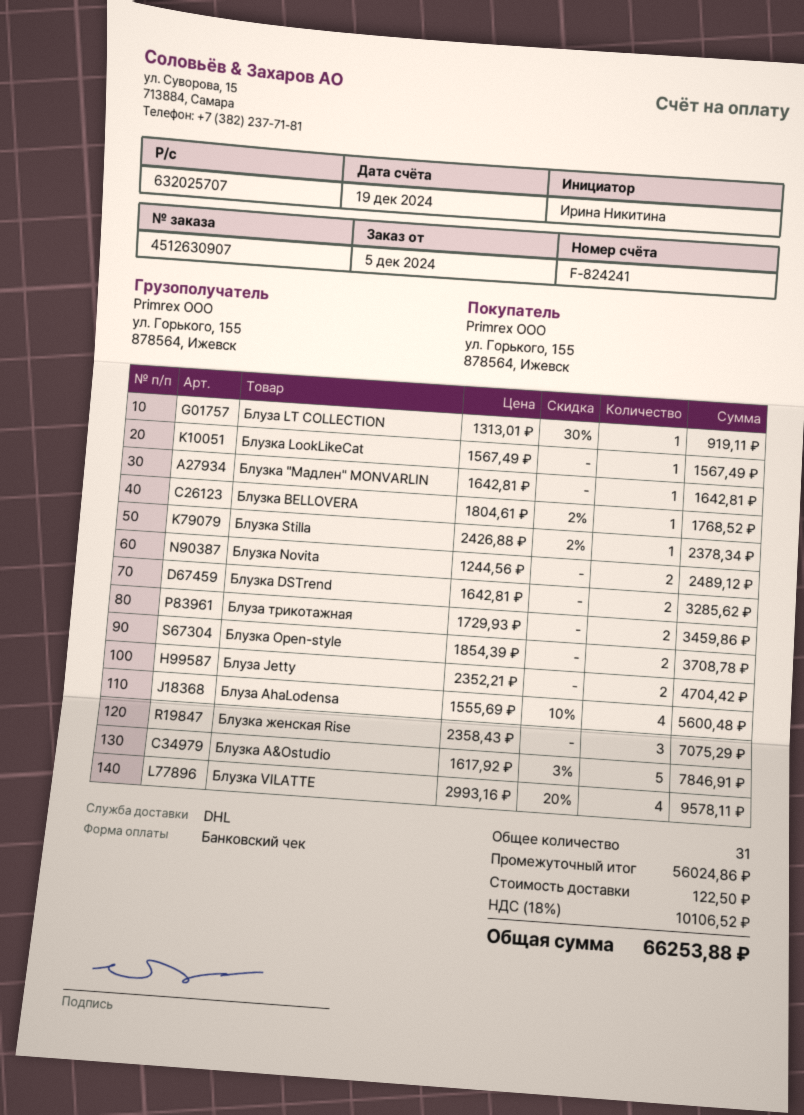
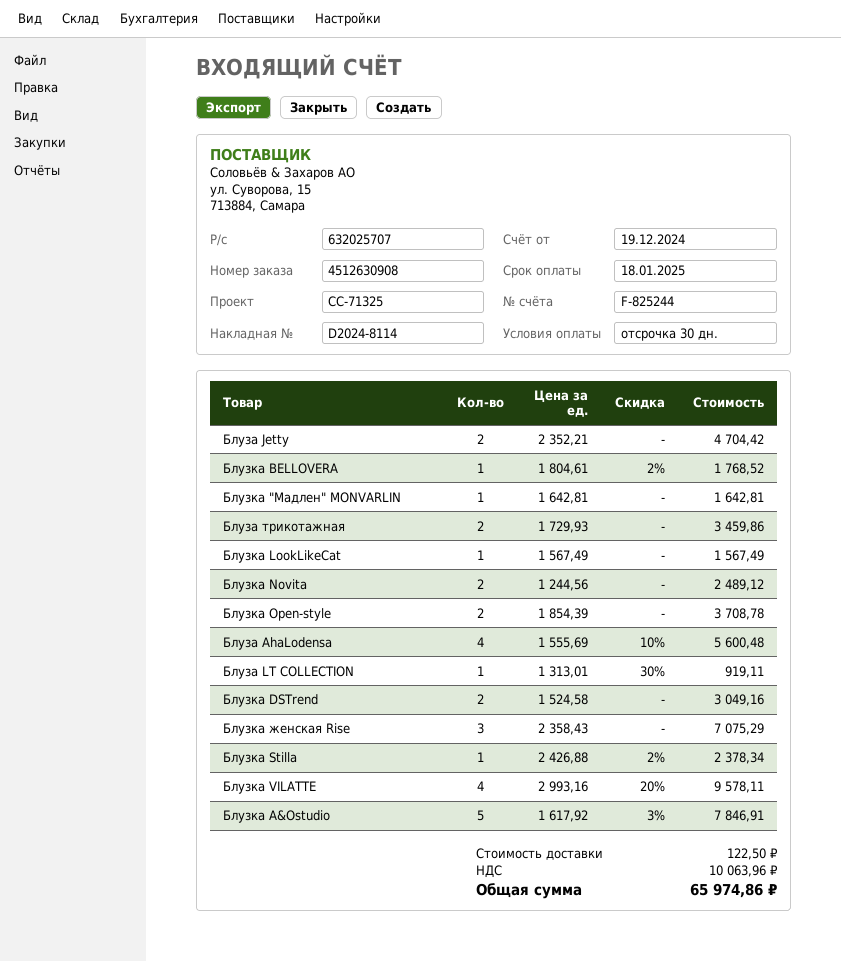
order number: 4512630907 -> 4512630908
invoice number: F-824241 -> F-825244
Блузка DSTrend: 2 x 1642.81 = 3285.62 -> 2 x 1524.58 = 3049.16
tax: 10106.52 -> 10063.96
total: 66253.88 -> 65974.86

